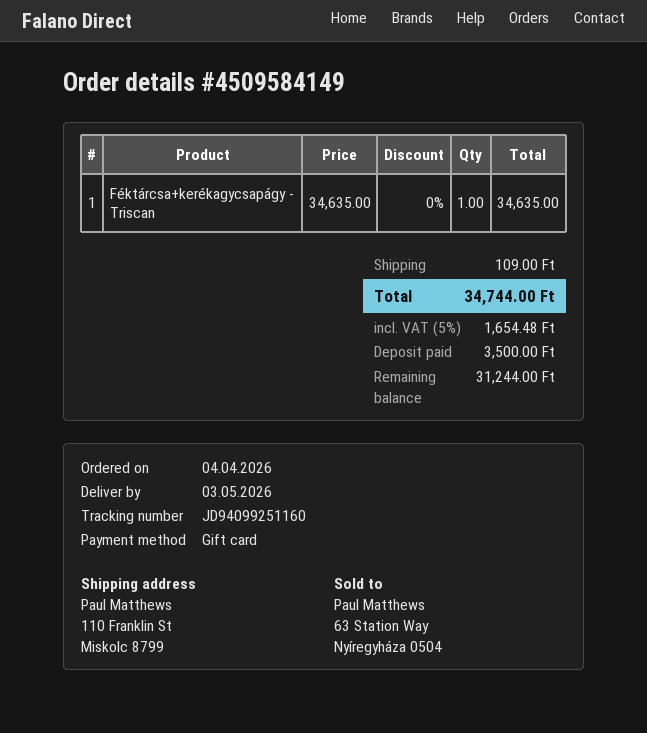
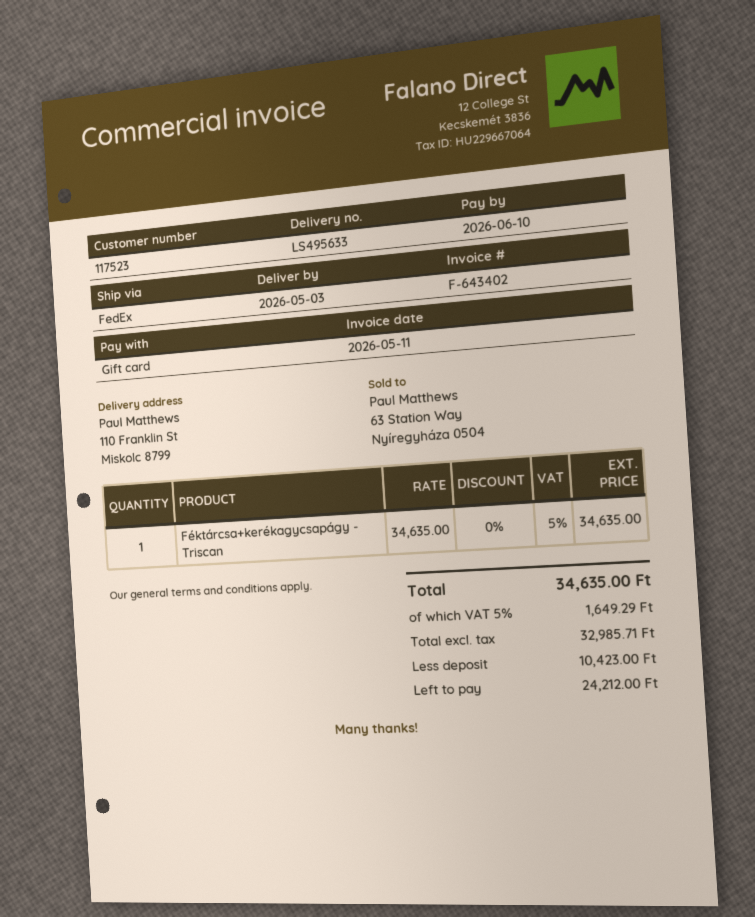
shipping: 109.00 -> none
tax: 5% = 1654.48 -> 5% = 1649.29
total: 34744.00 -> 34635.00
deposit: 3500.00 -> 10423.00
balance: 31244.00 -> 24212.00

